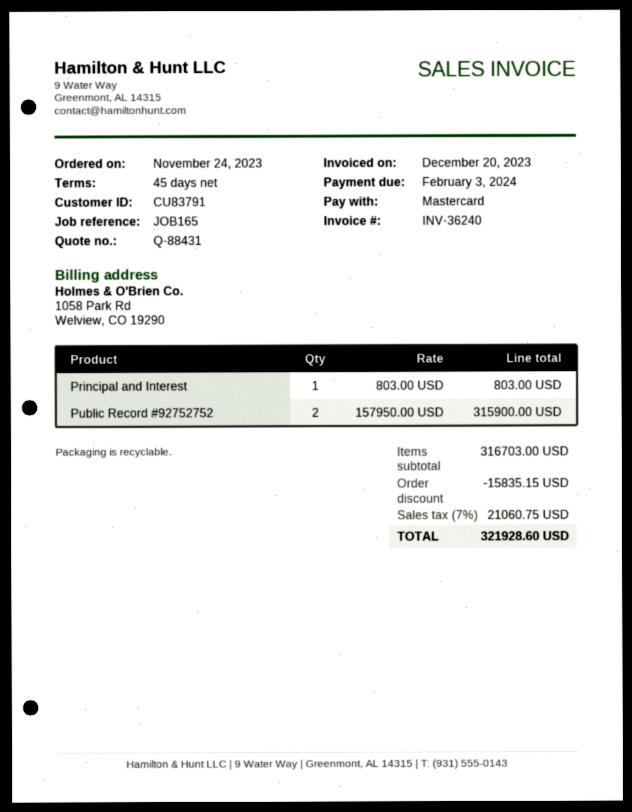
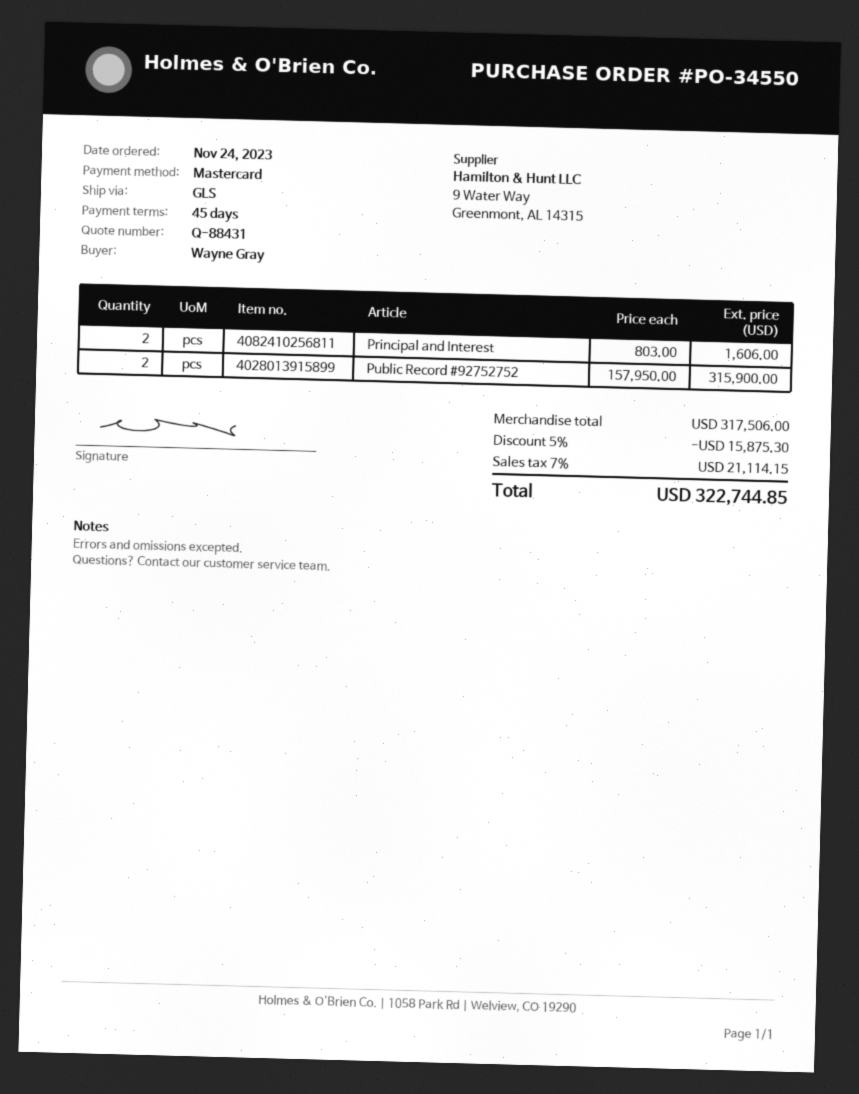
Principal and Interest: 1 x 803.00 = 803.00 -> 2 x 803.00 = 1606.00
subtotal: 316703.00 -> 317506.00
discount: 15835.15 -> 15875.30
tax: 7% = 21060.75 -> 7% = 21114.15
total: 321928.60 -> 322744.85

